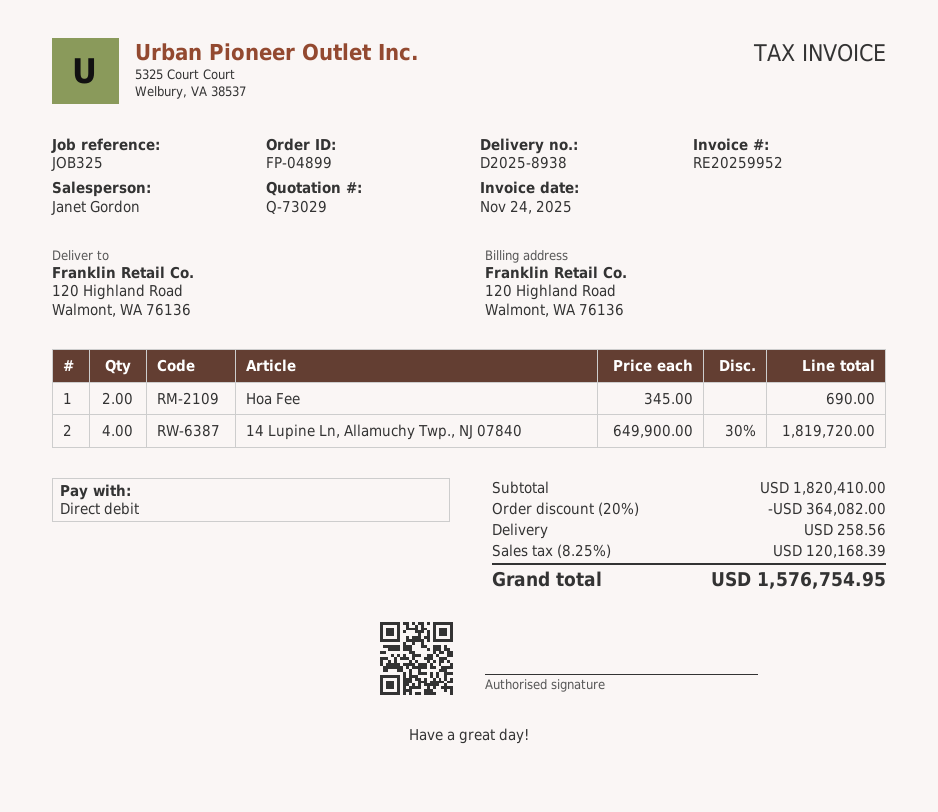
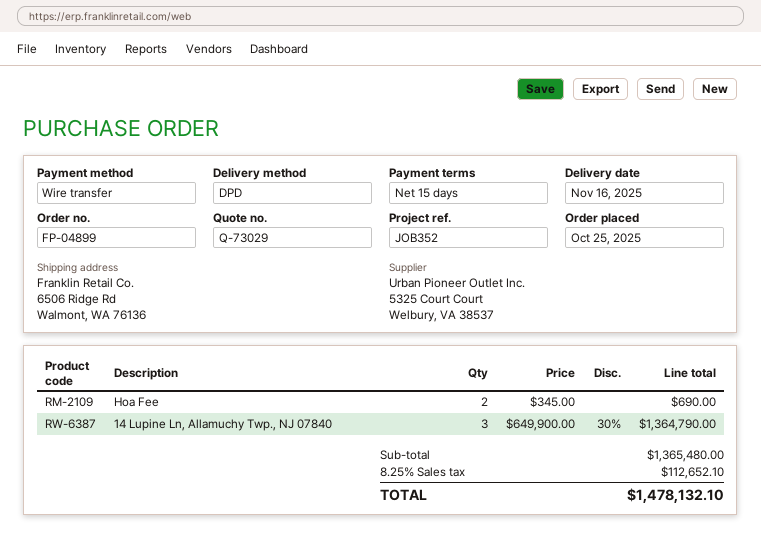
reference: JOB325 -> JOB352
payment method: direct debit -> bank transfer
ship to: 120 Highland Road, Walmont, WA 76136 -> 6506 Ridge Rd, Walmont, WA 76136
14 Lupine Ln, Allamuchy Twp., NJ 07840: 4 x 649900.00 - 30% = 1819720.00 -> 3 x 649900.00 - 30% = 1364790.00
subtotal: 1820410.00 -> 1365480.00
discount: 20% = 364082.00 -> none
shipping: 258.56 -> none
tax: 8.25% = 120168.39 -> 8.25% = 112652.10
total: 1576754.95 -> 1478132.10

